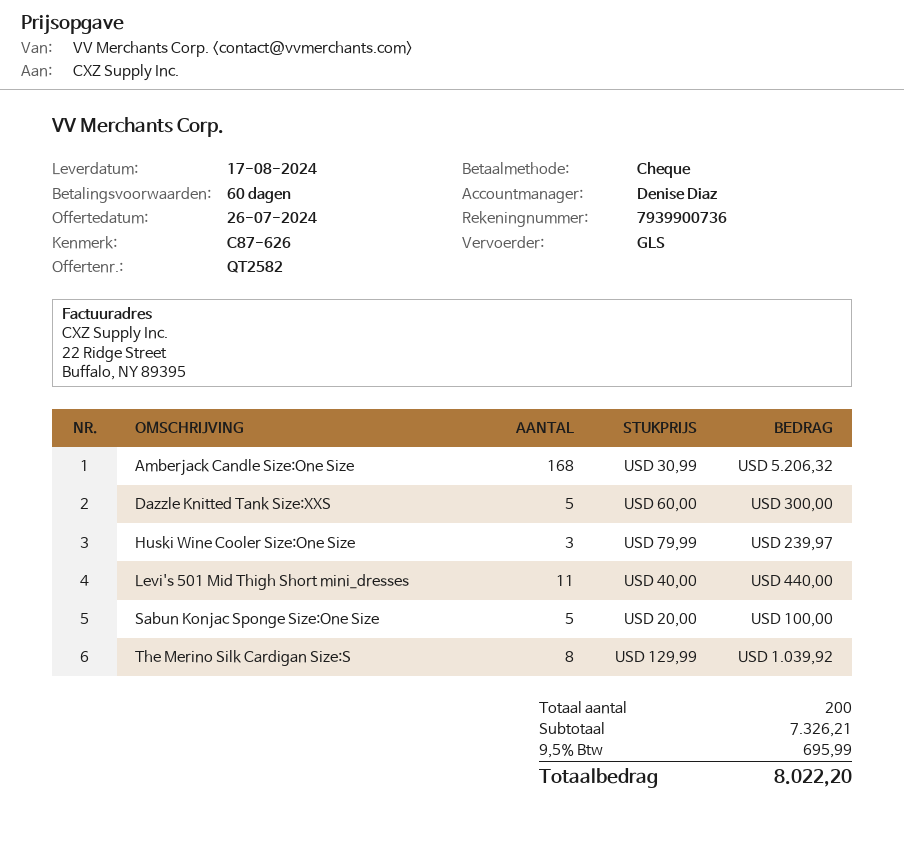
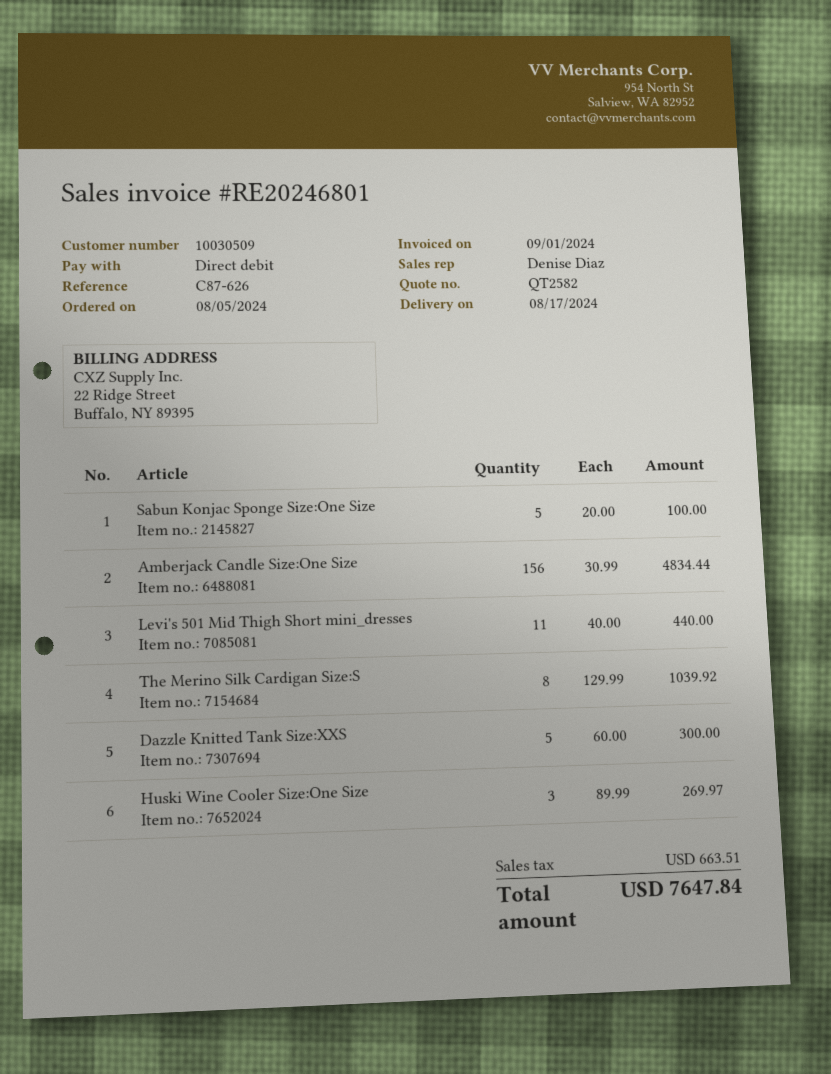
payment method: cheque -> direct debit
Amberjack Candle Size:One Size: 168 x 30.99 = 5206.32 -> 156 x 30.99 = 4834.44
Huski Wine Cooler Size:One Size: 3 x 79.99 = 239.97 -> 3 x 89.99 = 269.97
tax: 695.99 -> 663.51
total: 8022.20 -> 7647.84

